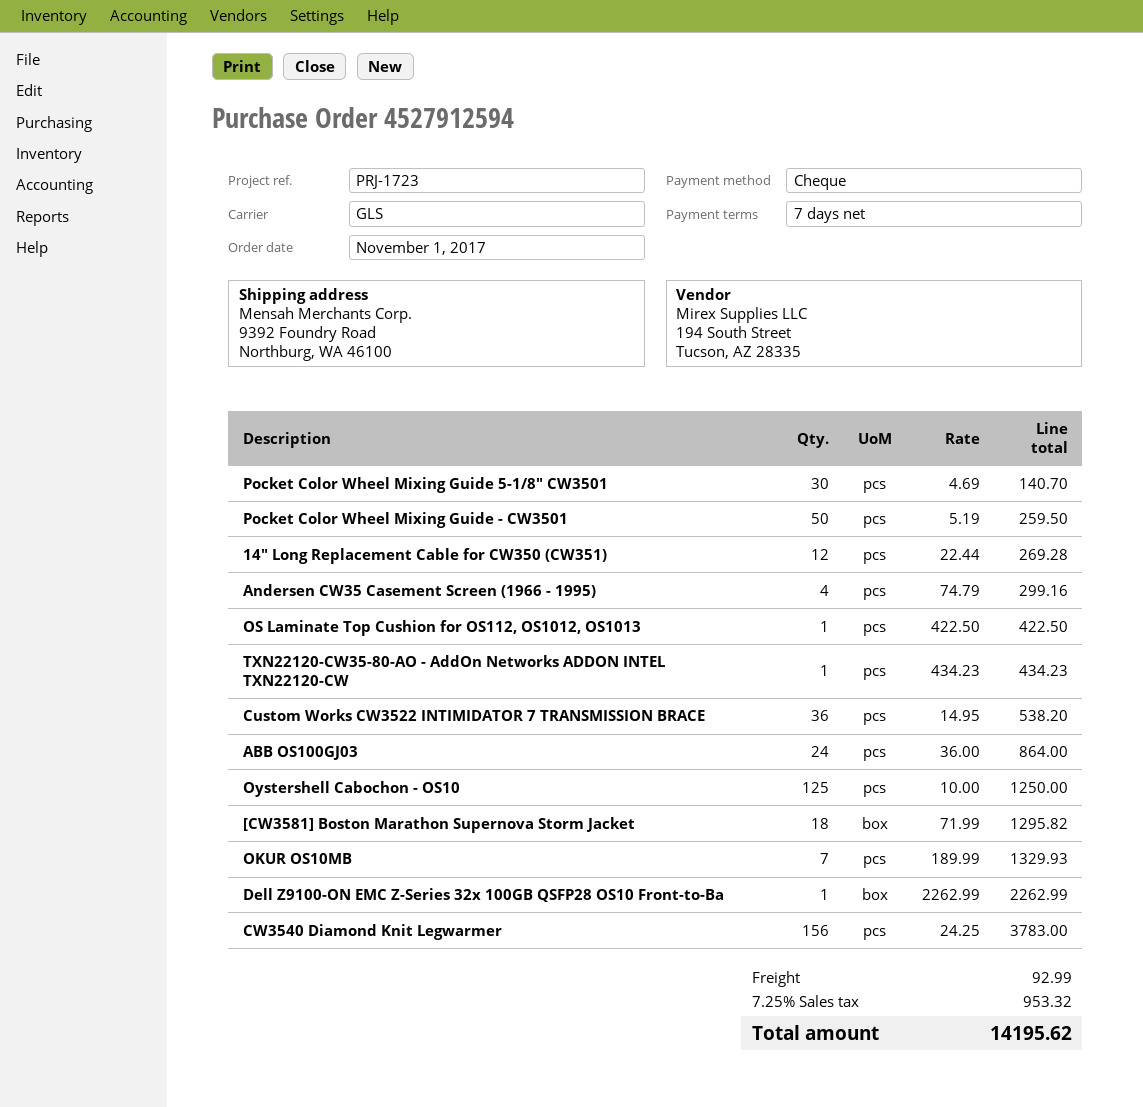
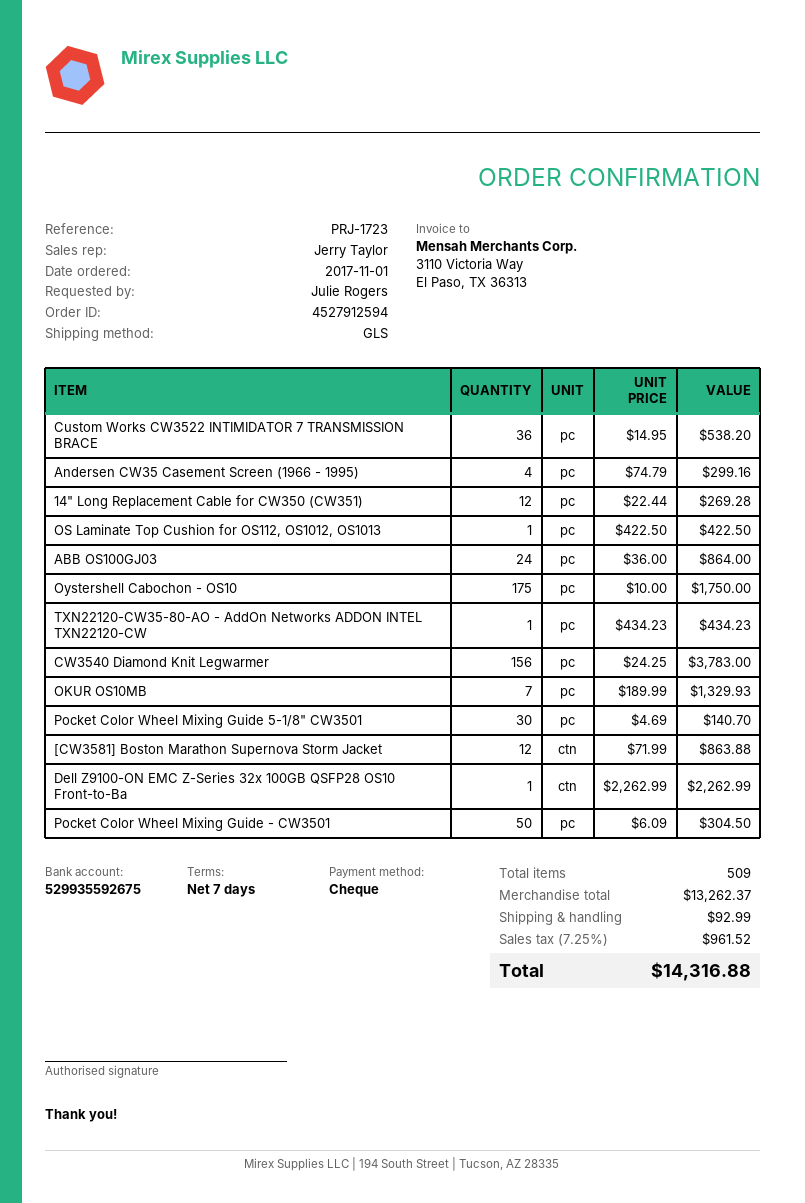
Pocket Color Wheel Mixing Guide - CW3501: 50 x 5.19 = 259.50 -> 50 x 6.09 = 304.50
Oystershell Cabochon - OS10: 125 x 10.00 = 1250.00 -> 175 x 10.00 = 1750.00
[CW3581] Boston Marathon Supernova Storm Jacket: 18 x 71.99 = 1295.82 -> 12 x 71.99 = 863.88
tax: 7.25% = 953.32 -> 7.25% = 961.52
total: 14195.62 -> 14316.88

